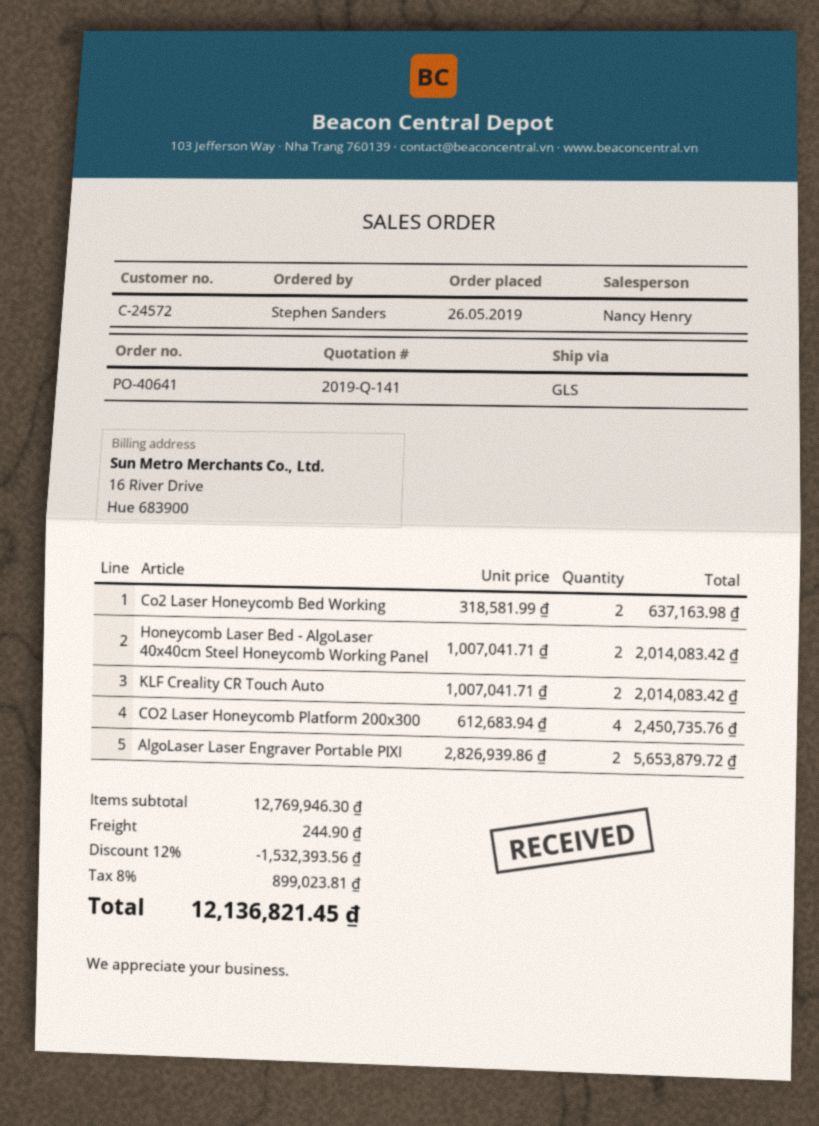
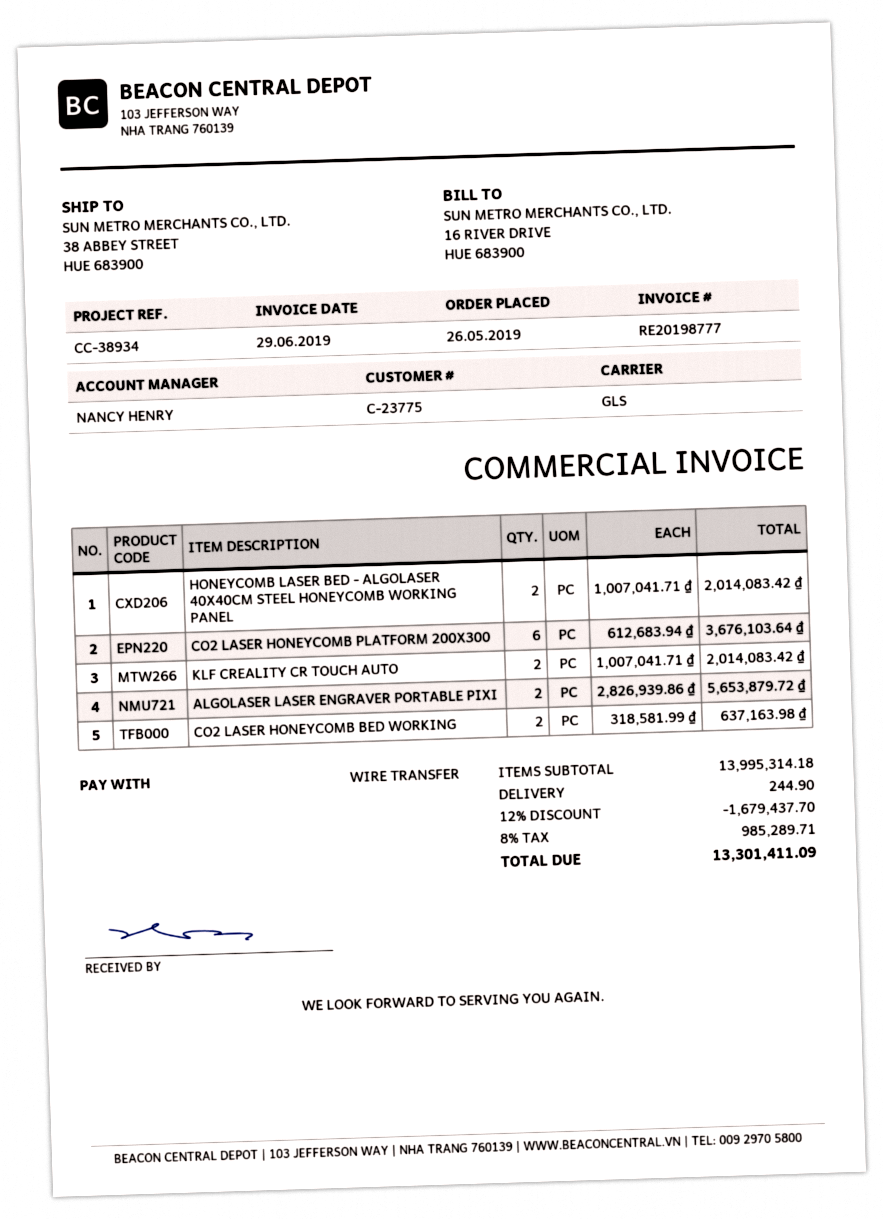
customer number: C-24572 -> C-23775
CO2 Laser Honeycomb Platform 200x300: 4 x 612683.94 = 2450735.76 -> 6 x 612683.94 = 3676103.64
subtotal: 12769946.30 -> 13995314.18
discount: 12% = 1532393.56 -> 12% = 1679437.70
tax: 8% = 899023.81 -> 8% = 985289.71
total: 12136821.45 -> 13301411.09

